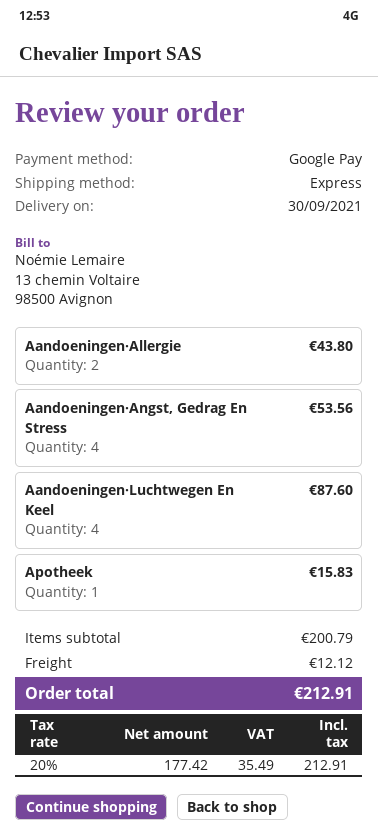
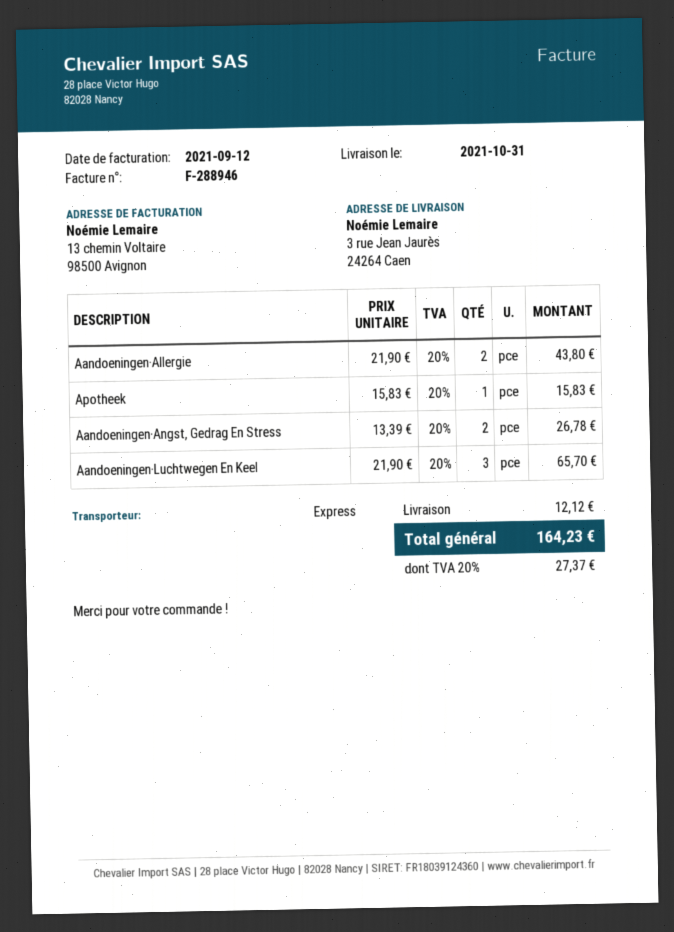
delivery date: 2021-09-30 -> 2021-10-31
Aandoeningen·Angst, Gedrag En Stress: 4 for 53.56 -> 2 for 26.78
Aandoeningen·Luchtwegen En Keel: 4 for 87.60 -> 3 for 65.70
tax: 20% = 35.49 -> 20% = 27.37
total: 212.91 -> 164.23

